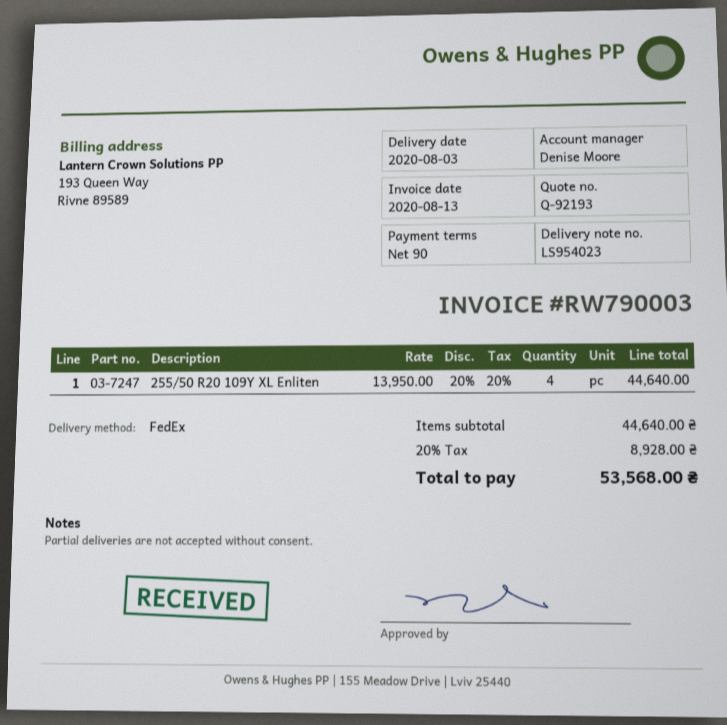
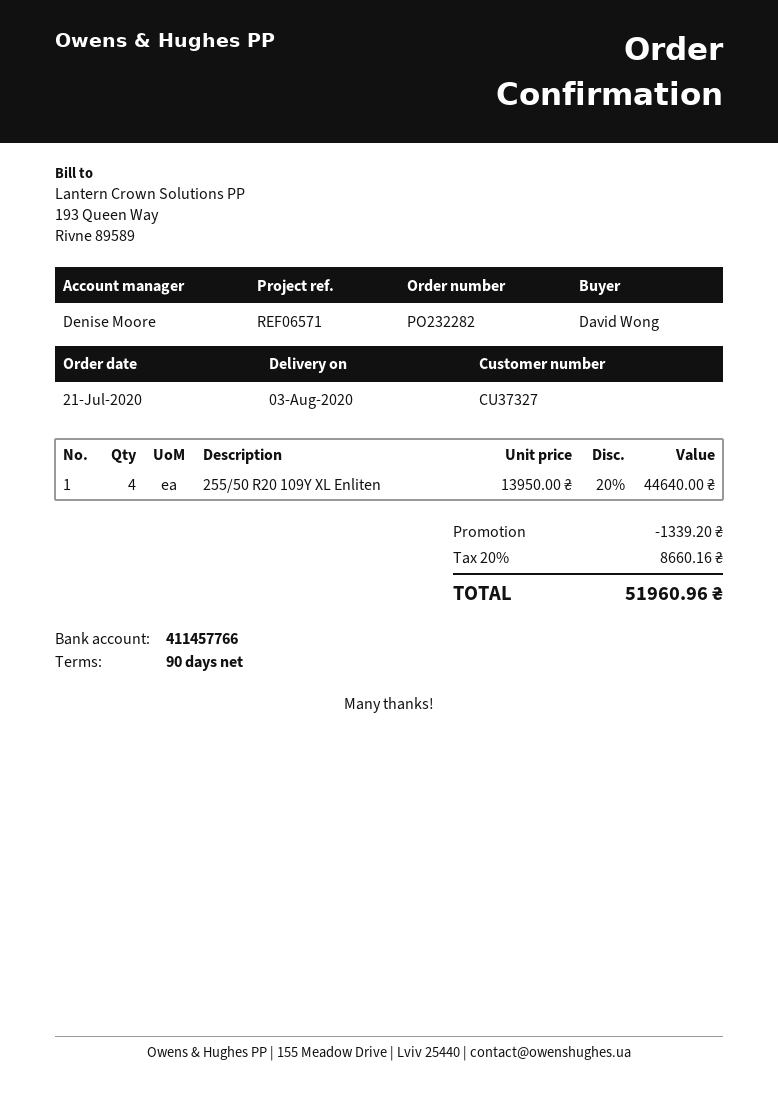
discount: none -> 1339.20
tax: 20% = 8928.00 -> 20% = 8660.16
total: 53568.00 -> 51960.96

